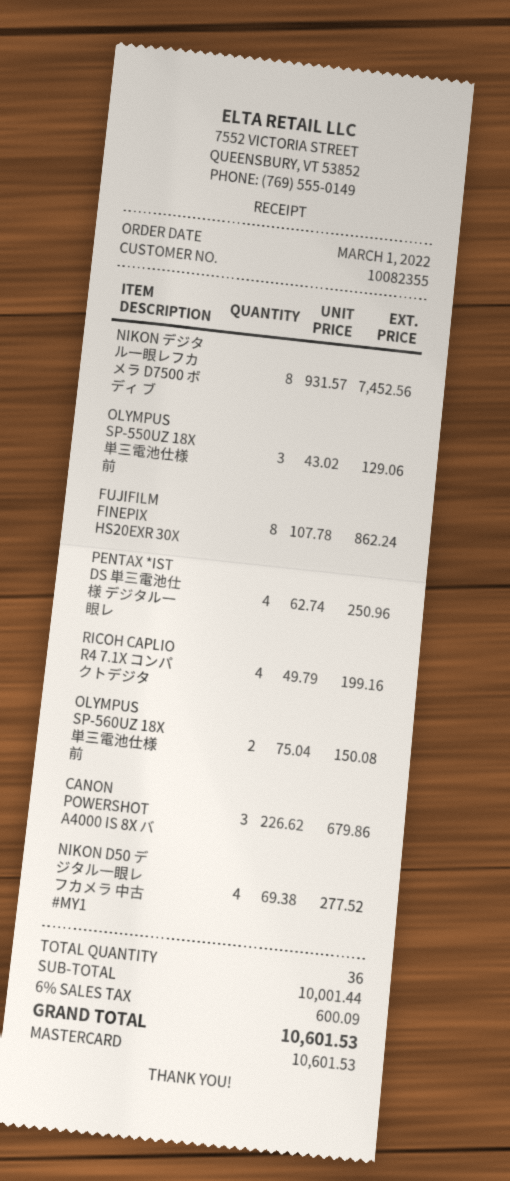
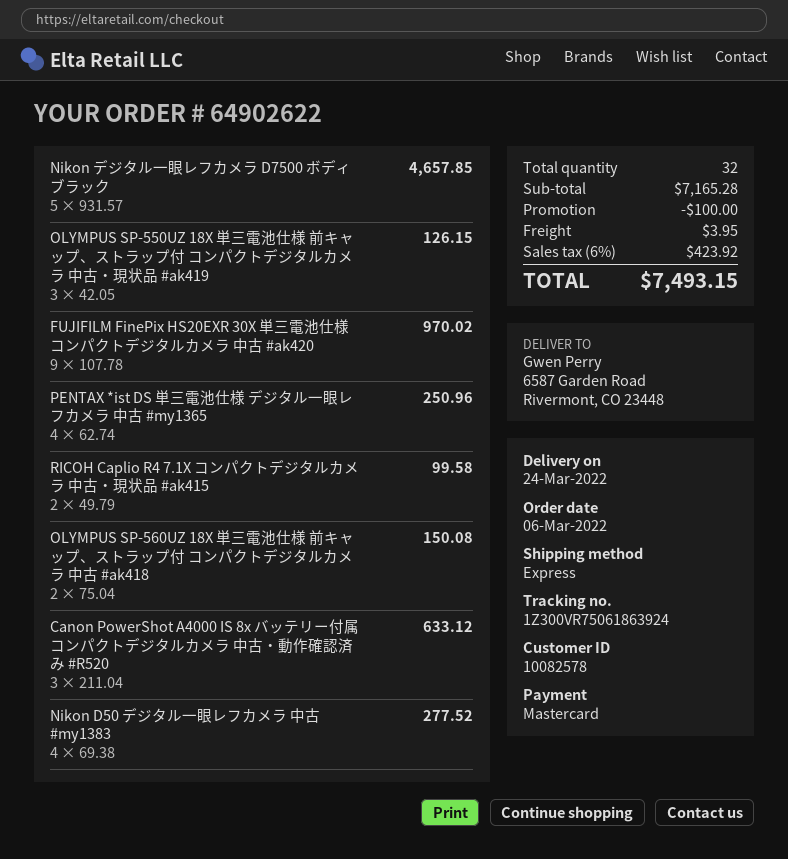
order date: 2022-03-01 -> 2022-03-06
customer number: 10082355 -> 10082578
NIKON デジタル一眼レフカメラ D7500 ボディ ブ: 8 x 931.57 = 7452.56 -> 5 x 931.57 = 4657.85
OLYMPUS SP-550UZ 18X 単三電池仕様 前: 3 x 43.02 = 129.06 -> 3 x 42.05 = 126.15
FUJIFILM FINEPIX HS20EXR 30X: 8 x 107.78 = 862.24 -> 9 x 107.78 = 970.02
RICOH CAPLIO R4 7.1X コンパクトデジタ: 4 x 49.79 = 199.16 -> 2 x 49.79 = 99.58
CANON POWERSHOT A4000 IS 8X バ: 3 x 226.62 = 679.86 -> 3 x 211.04 = 633.12
total quantity: 36 -> 32
subtotal: 10001.44 -> 7165.28
discount: none -> 100.00
shipping: none -> 3.95
tax: 6% = 600.09 -> 6% = 423.92
total: 10601.53 -> 7493.15

